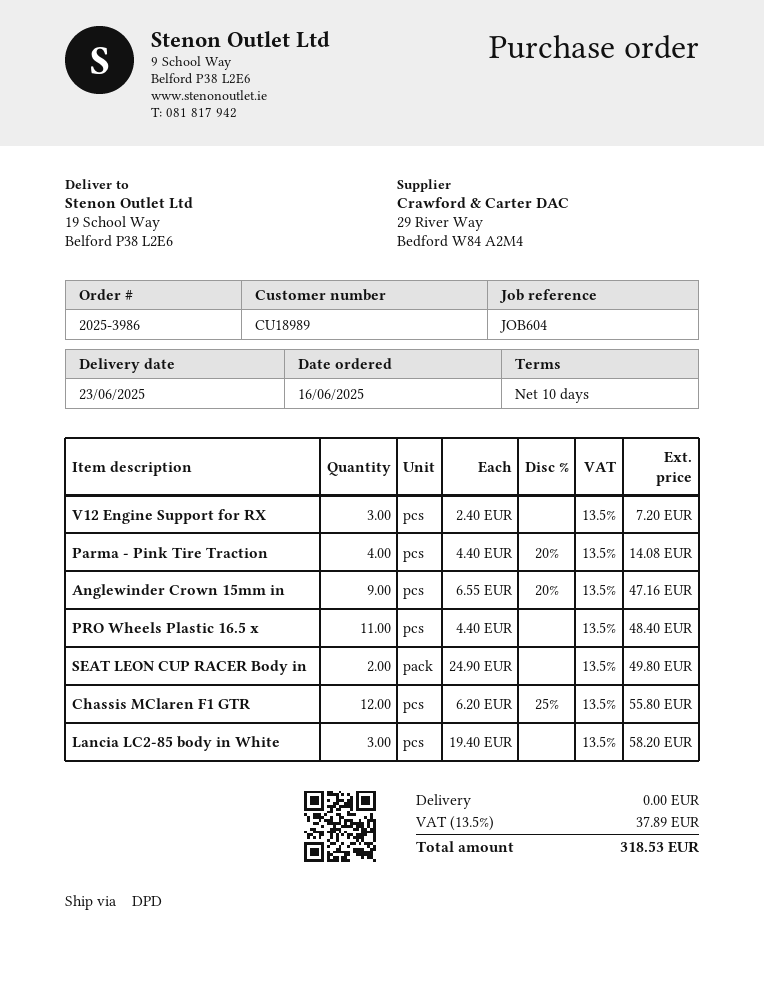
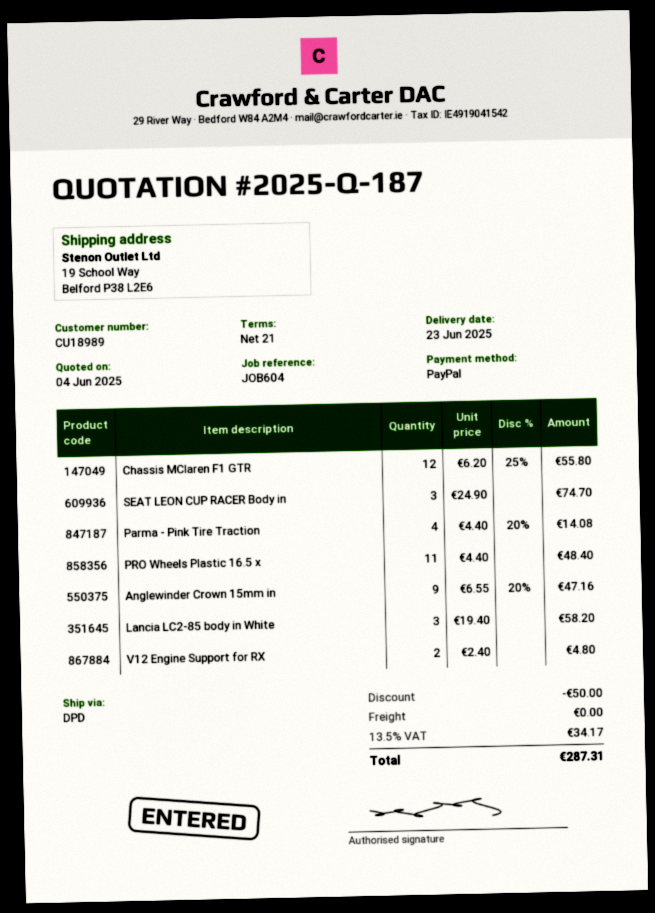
payment terms: 10 days -> 21 days
V12 Engine Support for RX: 3 x 2.40 = 7.20 -> 2 x 2.40 = 4.80
SEAT LEON CUP RACER Body in: 2 x 24.90 = 49.80 -> 3 x 24.90 = 74.70
discount: none -> 50.00
tax: 13.5% = 37.89 -> 13.5% = 34.17
total: 318.53 -> 287.31

